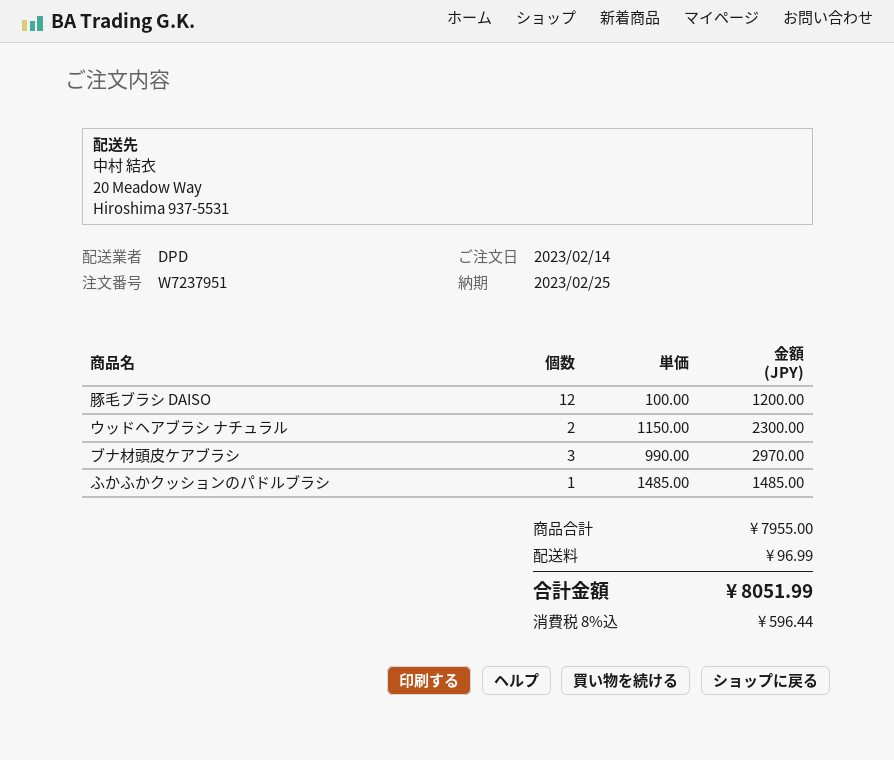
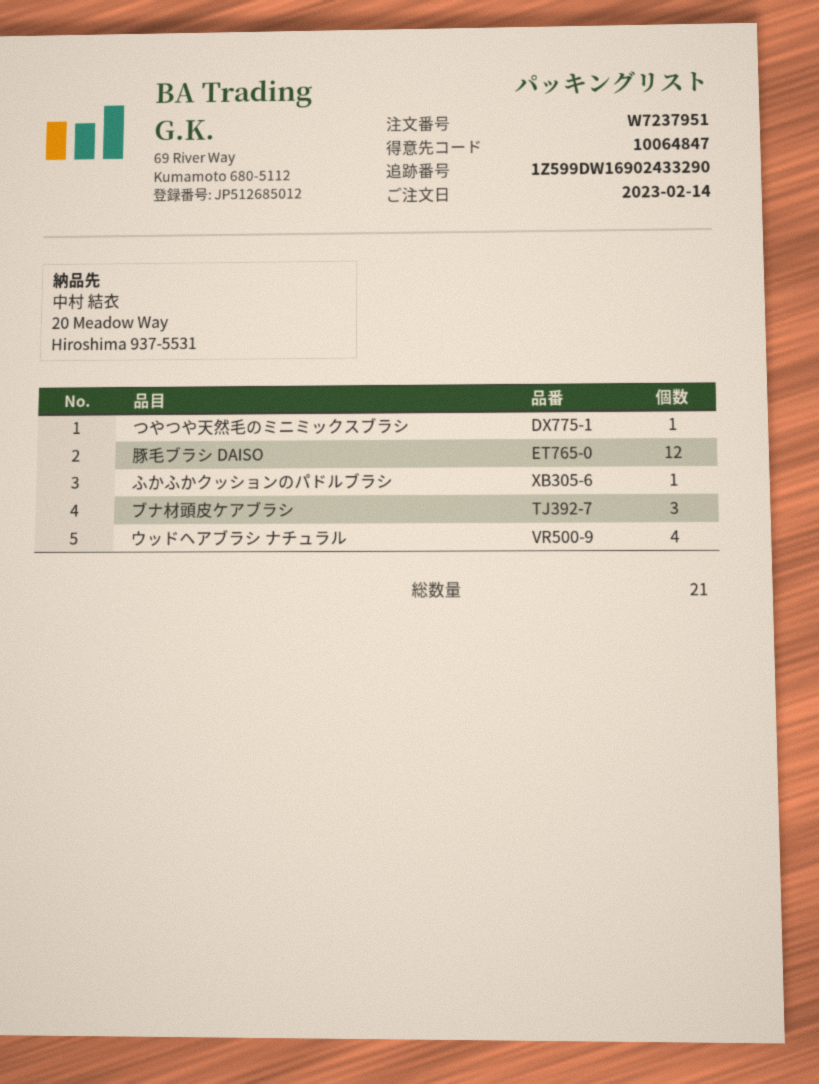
ウッドヘアブラシ ナチュラル: 2 -> 4
つやつや天然毛のミニミックスブラシ: none -> 1

